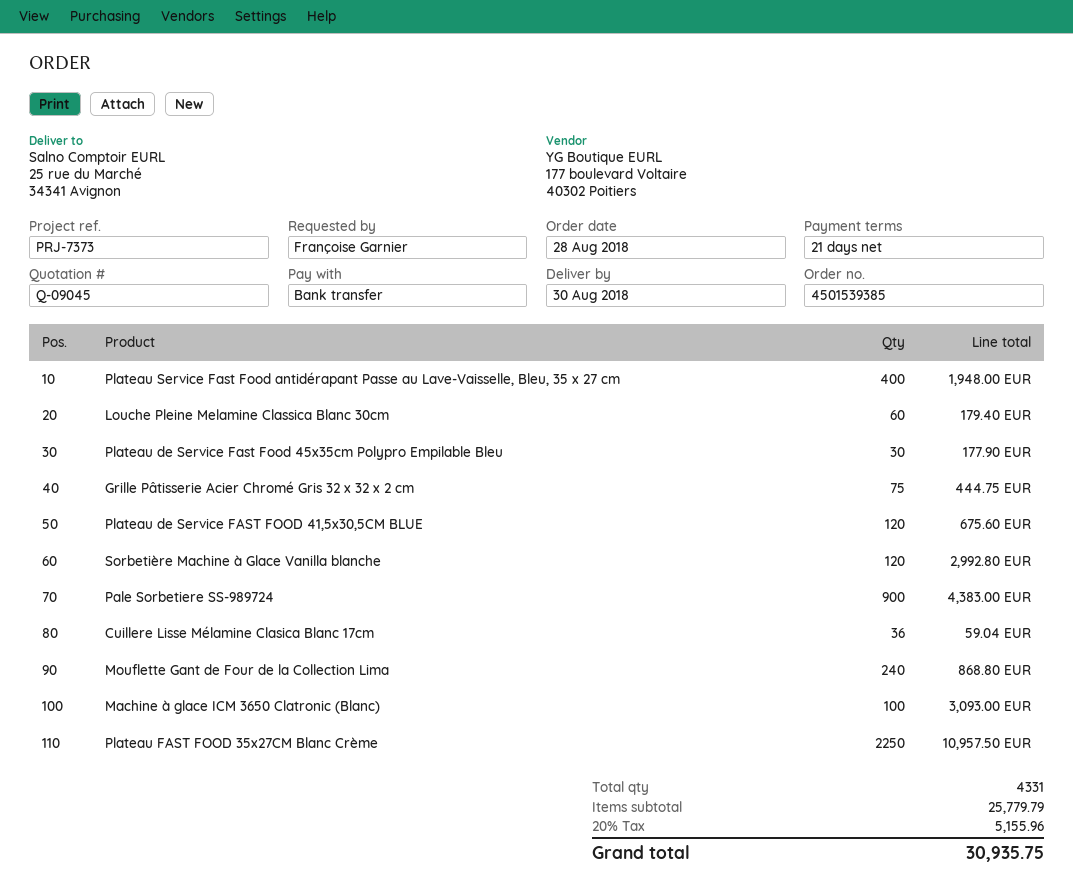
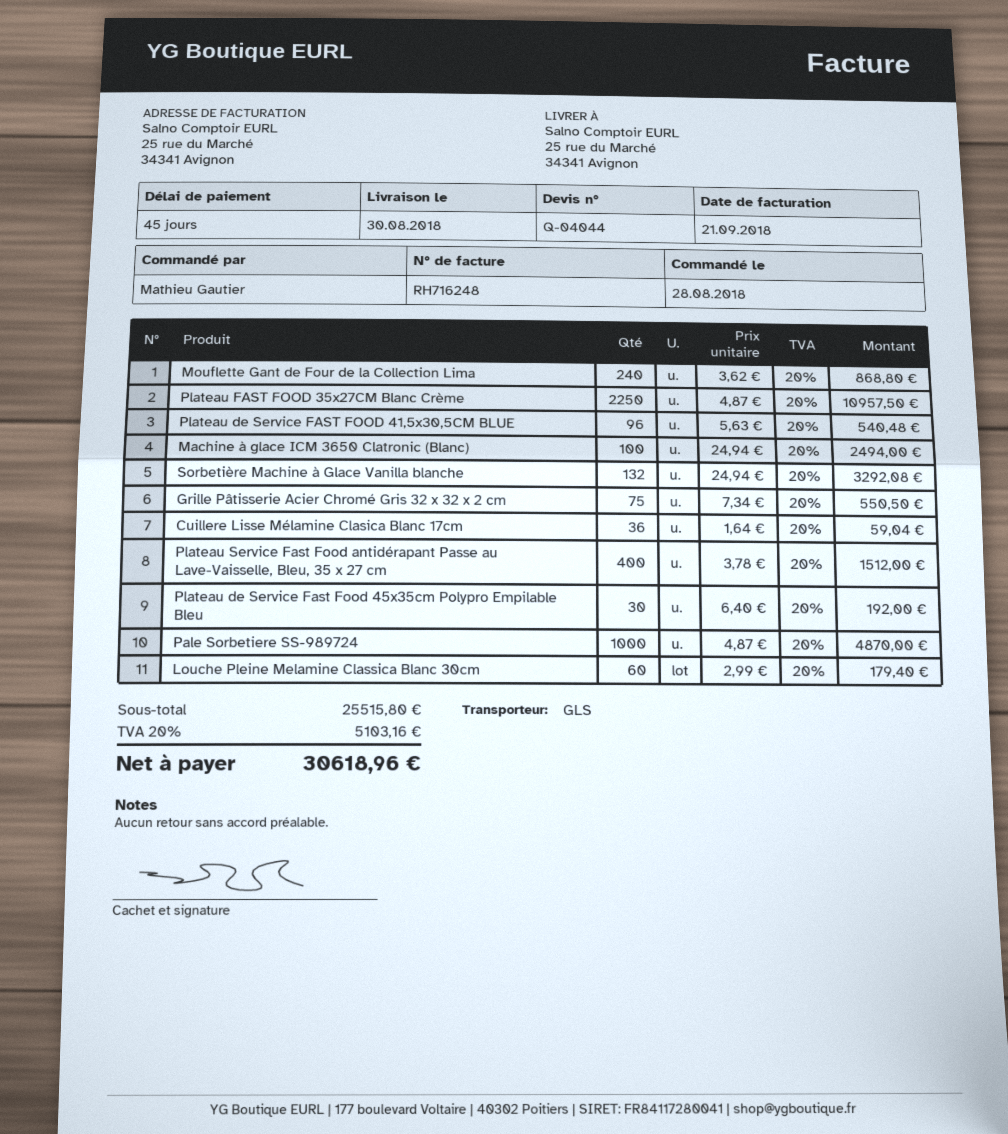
quote number: Q-09045 -> Q-04044
payment terms: 21 days -> 45 days
ordered by: Françoise Garnier -> Mathieu Gautier
Plateau Service Fast Food antidérapant Passe au Lave-Vaisselle, Bleu, 35 x 27 cm: 400 for 1948.00 -> 400 for 1512.00
Plateau de Service Fast Food 45x35cm Polypro Empilable Bleu: 30 for 177.90 -> 30 for 192.00
Grille Pâtisserie Acier Chromé Gris 32 x 32 x 2 cm: 75 for 444.75 -> 75 for 550.50
Plateau de Service FAST FOOD 41,5x30,5CM BLUE: 120 for 675.60 -> 96 for 540.48
Sorbetière Machine à Glace Vanilla blanche: 120 for 2992.80 -> 132 for 3292.08
Pale Sorbetiere SS-989724: 900 for 4383.00 -> 1000 for 4870.00
Machine à glace ICM 3650 Clatronic (Blanc): 100 for 3093.00 -> 100 for 2494.00
subtotal: 25779.79 -> 25515.80
tax: 20% = 5155.96 -> 20% = 5103.16
total: 30935.75 -> 30618.96

